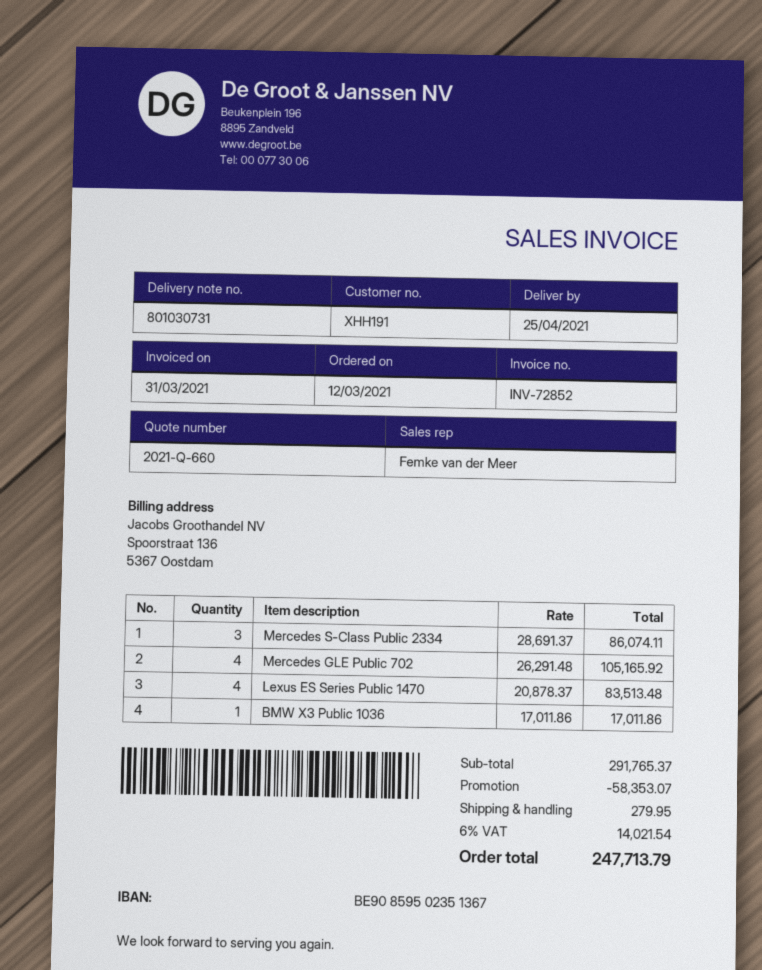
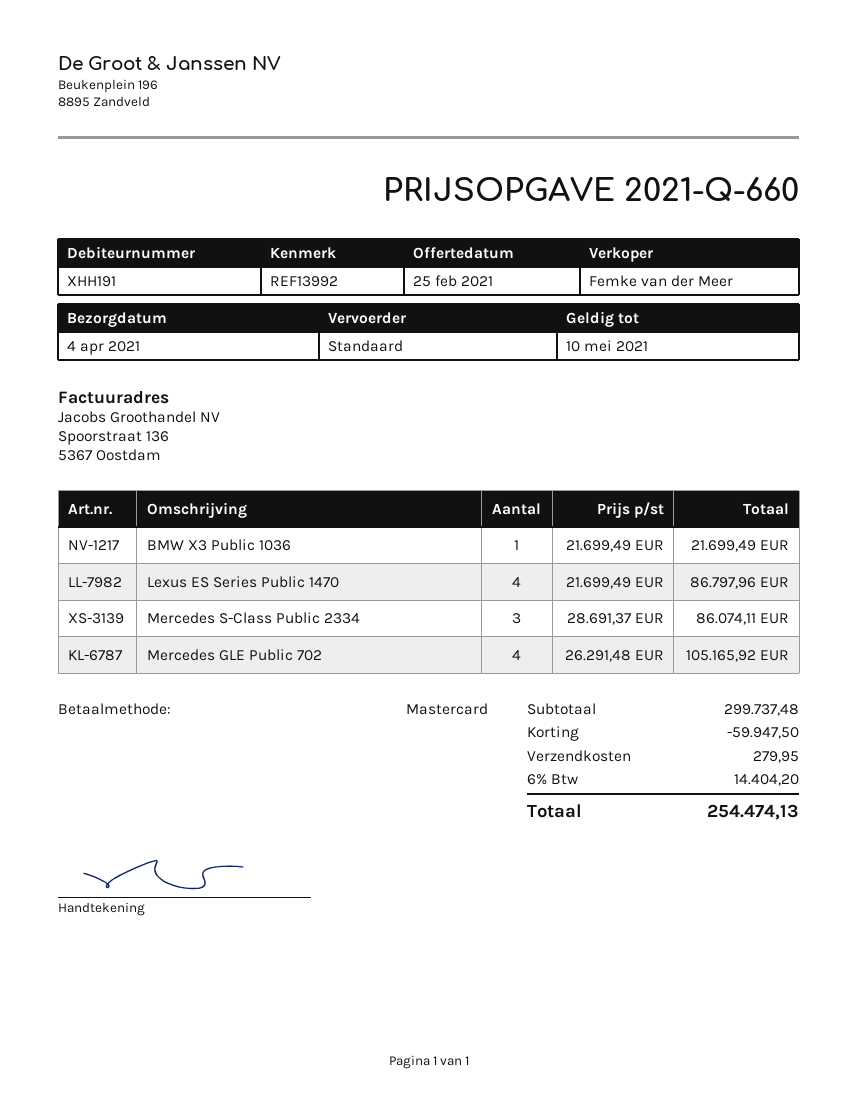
delivery date: 2021-04-25 -> 2021-04-04
Lexus ES Series Public 1470: 4 x 20878.37 = 83513.48 -> 4 x 21699.49 = 86797.96
BMW X3 Public 1036: 1 x 17011.86 = 17011.86 -> 1 x 21699.49 = 21699.49
subtotal: 291765.37 -> 299737.48
discount: 58353.07 -> 59947.50
tax: 6% = 14021.54 -> 6% = 14404.20
total: 247713.79 -> 254474.13

